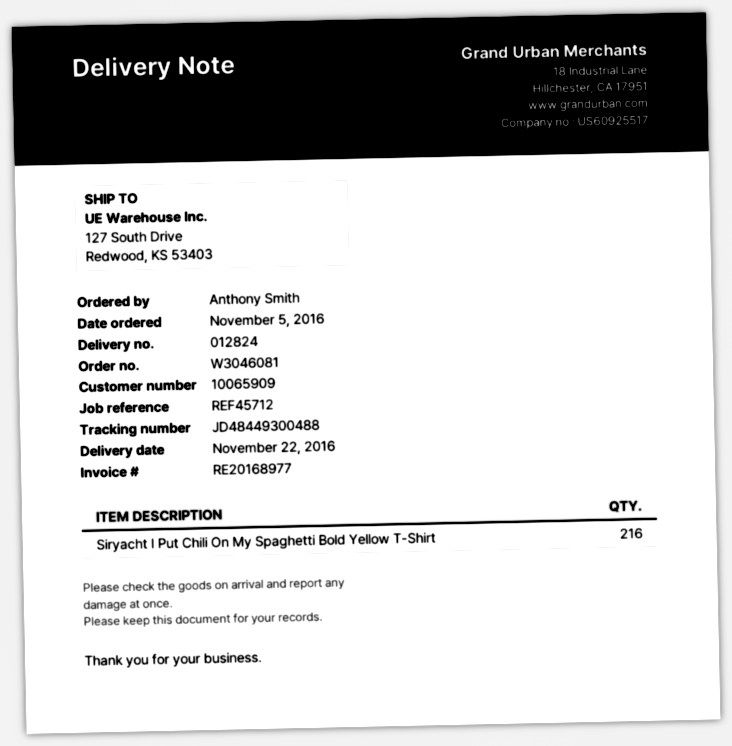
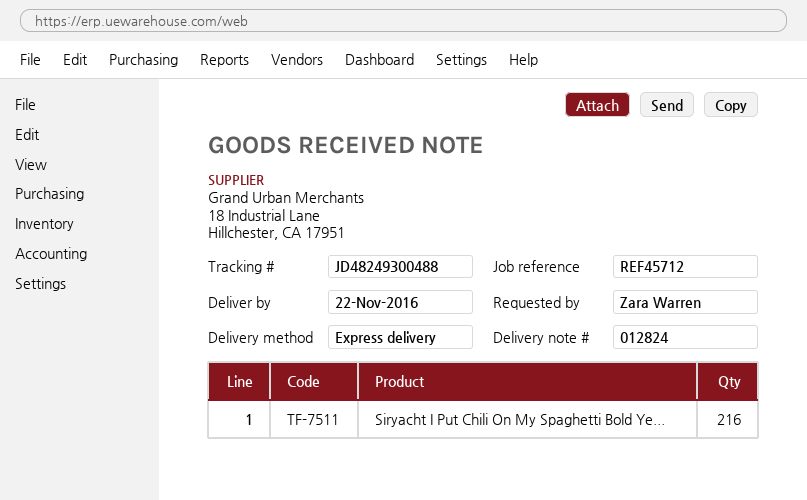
ordered by: Anthony Smith -> Zara Warren
tracking number: JD48449300488 -> JD48249300488

